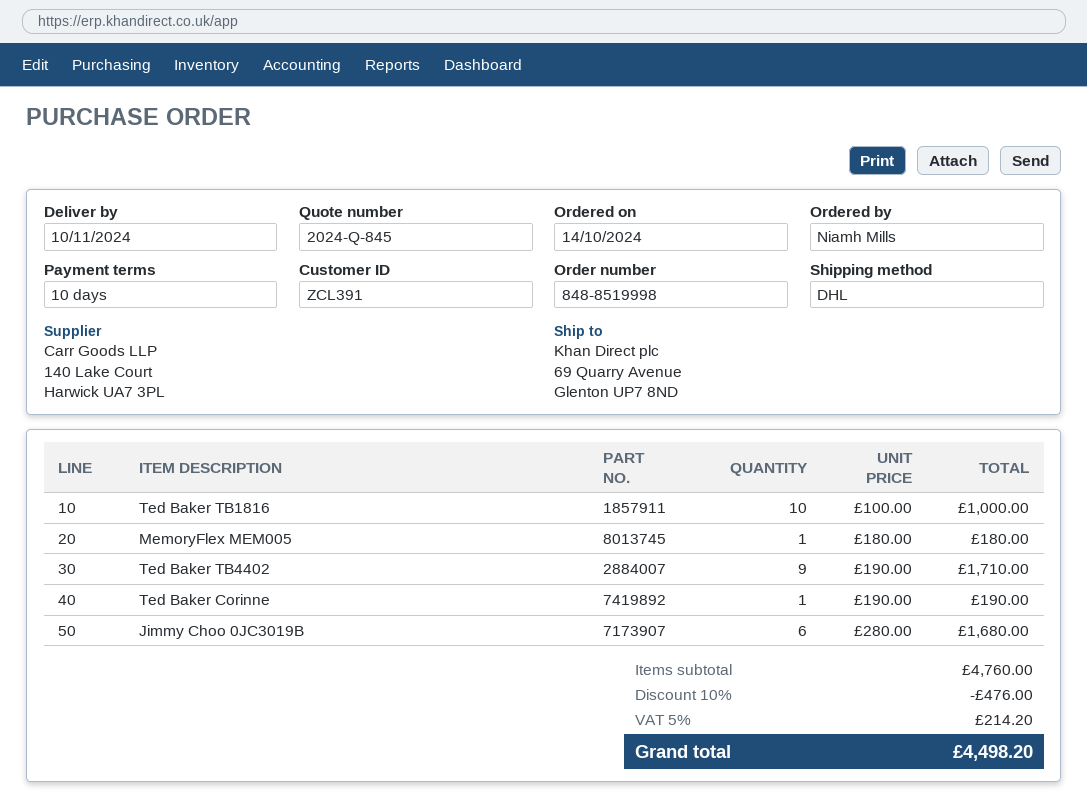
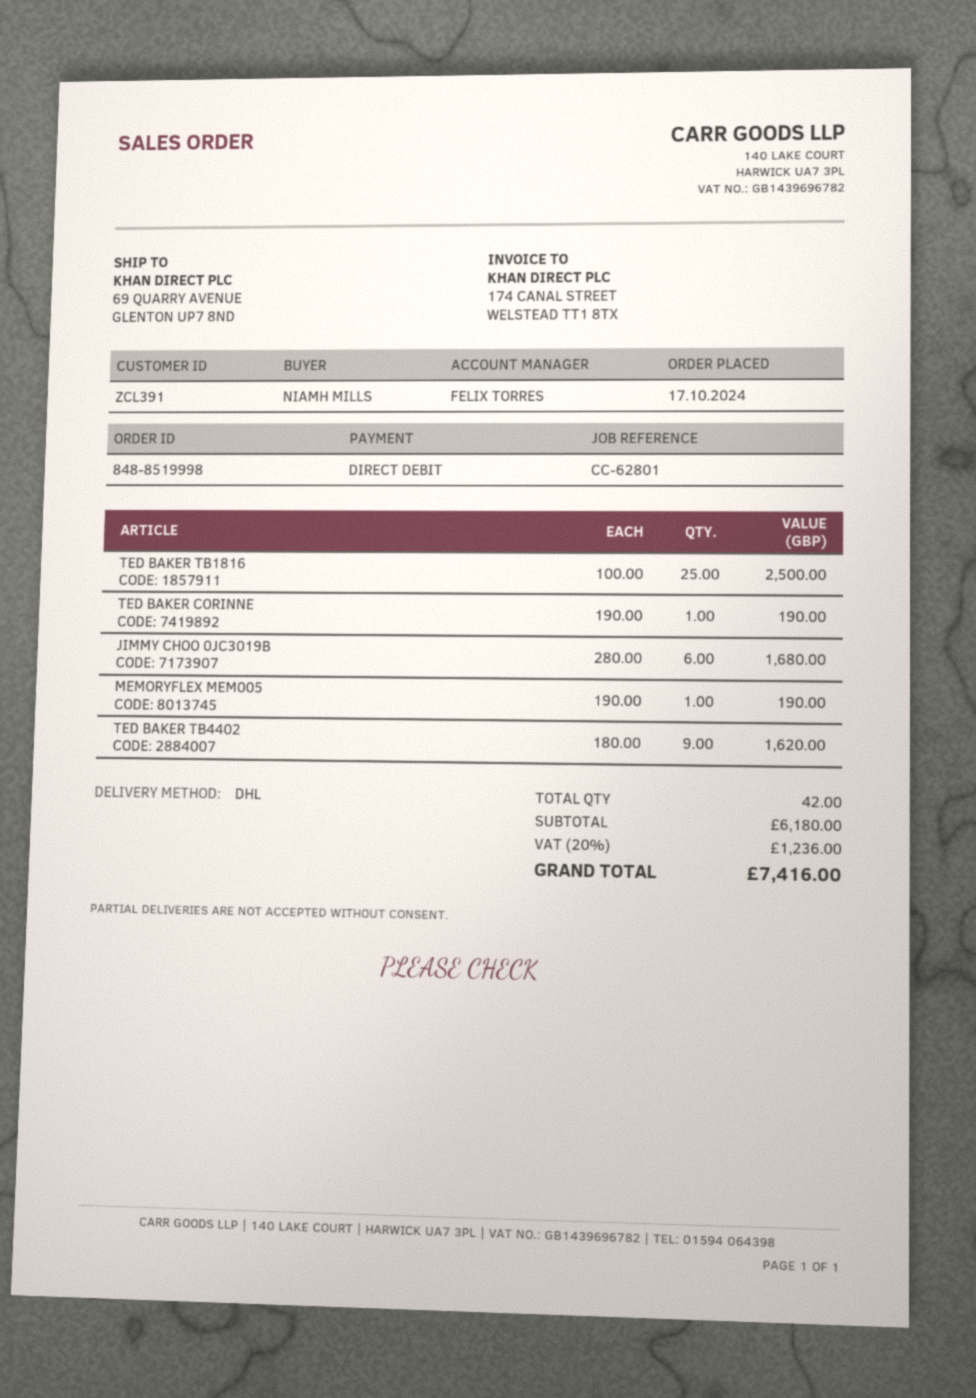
order date: 2024-10-14 -> 2024-10-17
Ted Baker TB1816: 10 x 100.00 = 1000.00 -> 25 x 100.00 = 2500.00
MemoryFlex MEM005: 1 x 180.00 = 180.00 -> 1 x 190.00 = 190.00
Ted Baker TB4402: 9 x 190.00 = 1710.00 -> 9 x 180.00 = 1620.00
subtotal: 4760.00 -> 6180.00
discount: 10% = 476.00 -> none
tax: 5% = 214.20 -> 20% = 1236.00
total: 4498.20 -> 7416.00

